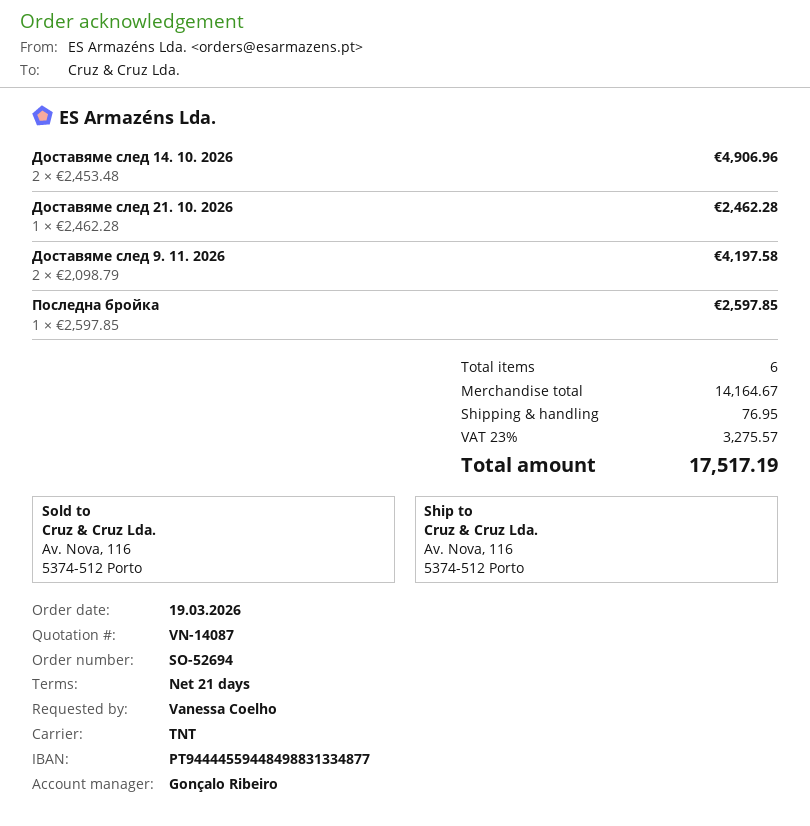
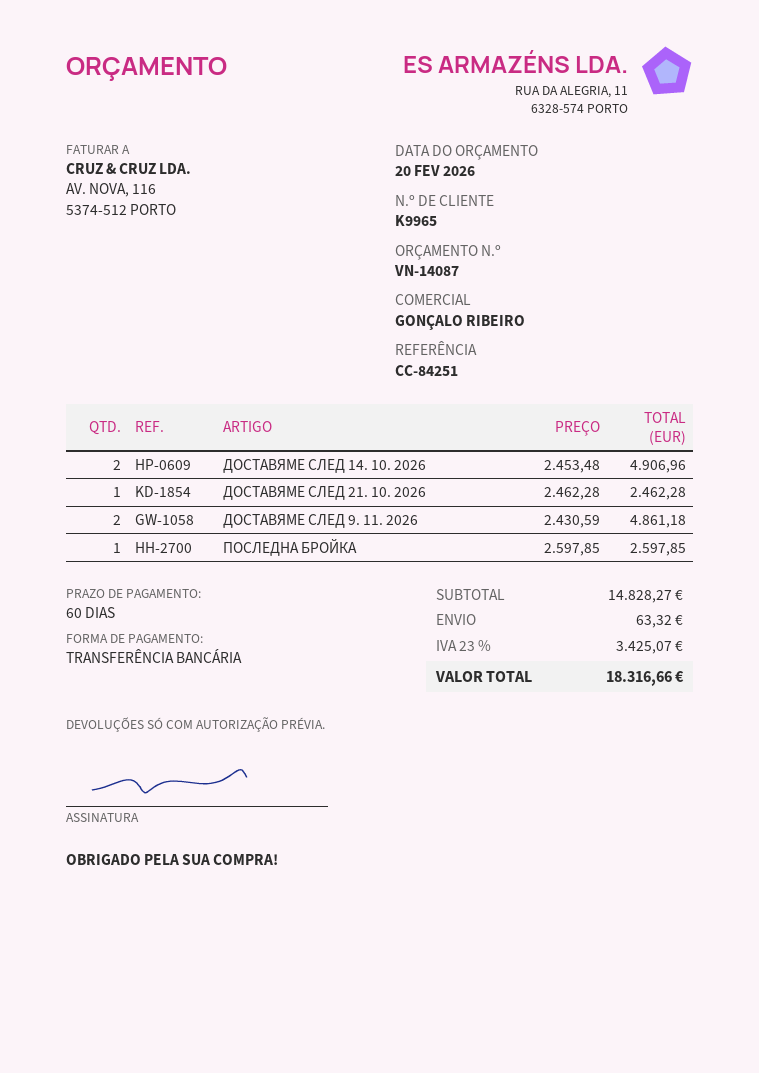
payment terms: 21 days -> 60 days
Доставяме след 9. 11. 2026: 2 x 2098.79 = 4197.58 -> 2 x 2430.59 = 4861.18
subtotal: 14164.67 -> 14828.27
shipping: 76.95 -> 63.32
tax: 23% = 3275.57 -> 23% = 3425.07
total: 17517.19 -> 18316.66

